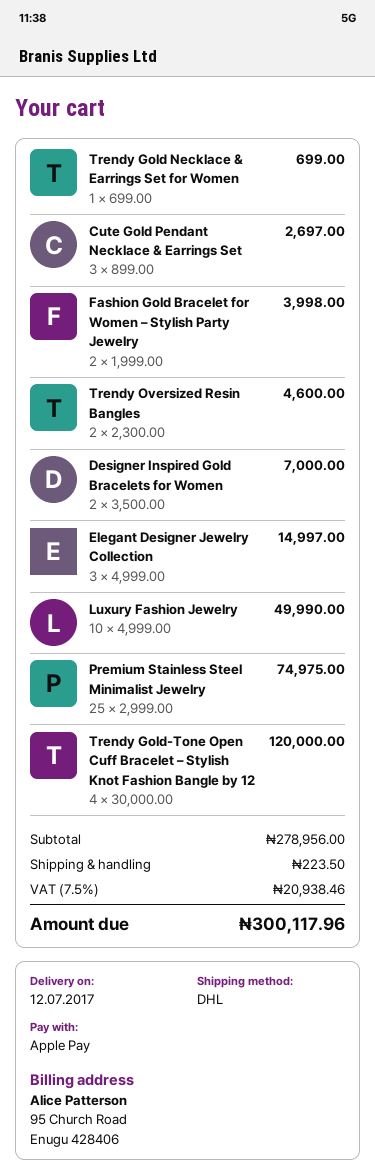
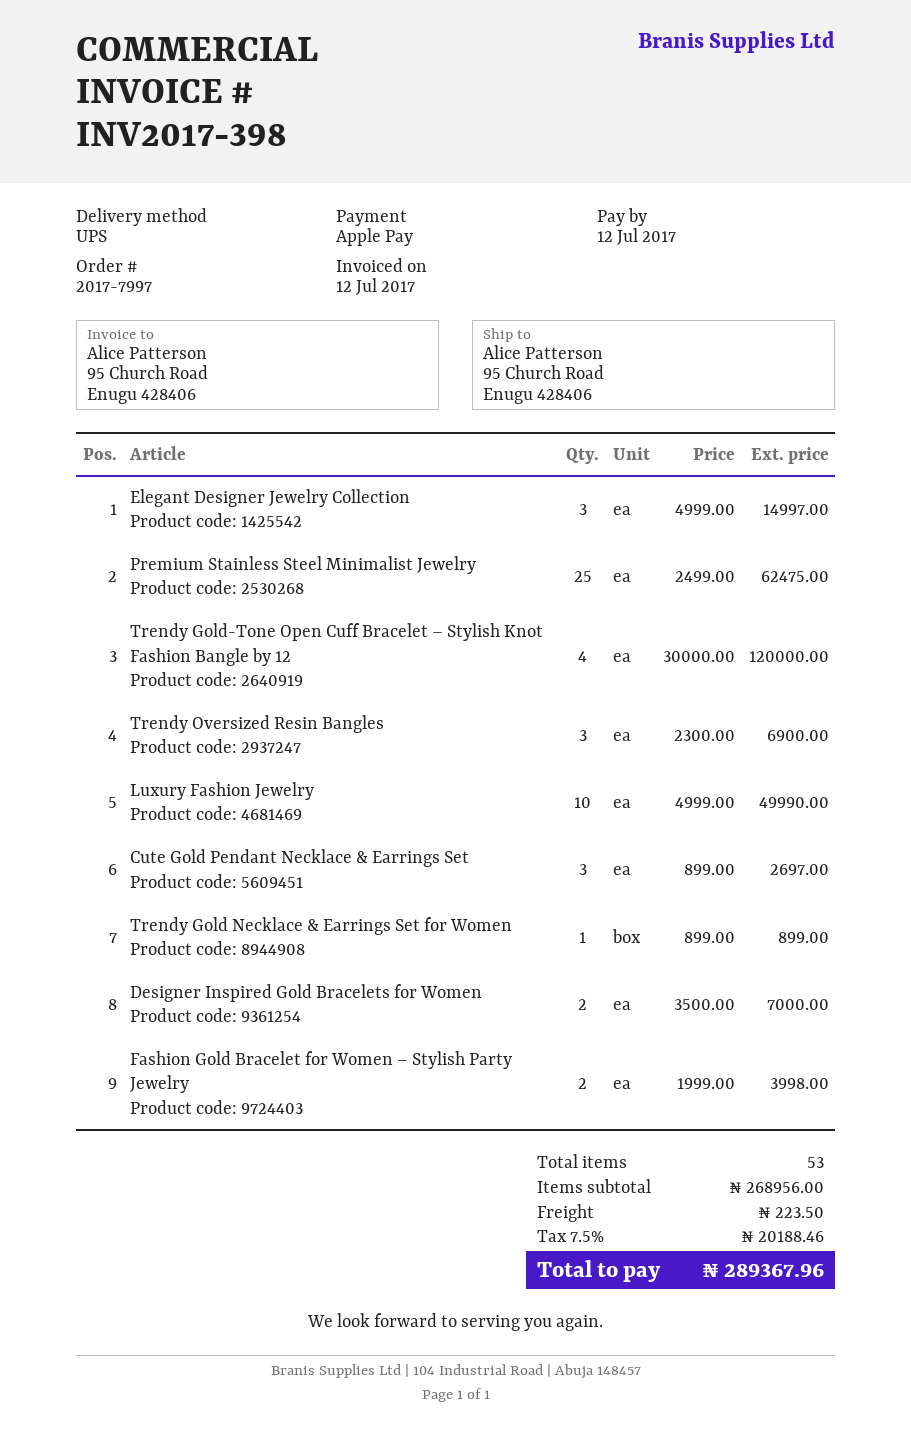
shipping method: DHL -> UPS
Trendy Gold Necklace & Earrings Set for Women: 1 x 699.00 = 699.00 -> 1 x 899.00 = 899.00
Trendy Oversized Resin Bangles: 2 x 2300.00 = 4600.00 -> 3 x 2300.00 = 6900.00
Premium Stainless Steel Minimalist Jewelry: 25 x 2999.00 = 74975.00 -> 25 x 2499.00 = 62475.00
subtotal: 278956.00 -> 268956.00
tax: 7.5% = 20938.46 -> 7.5% = 20188.46
total: 300117.96 -> 289367.96

